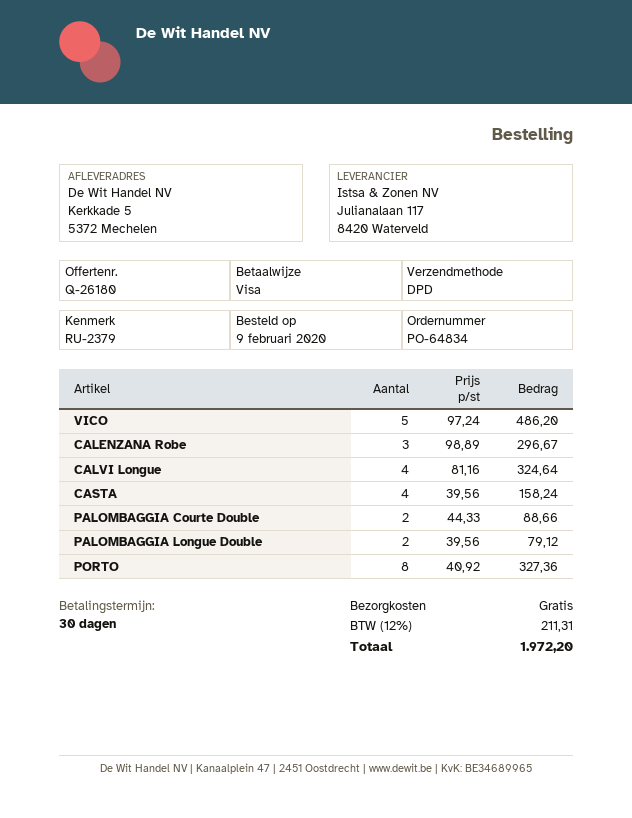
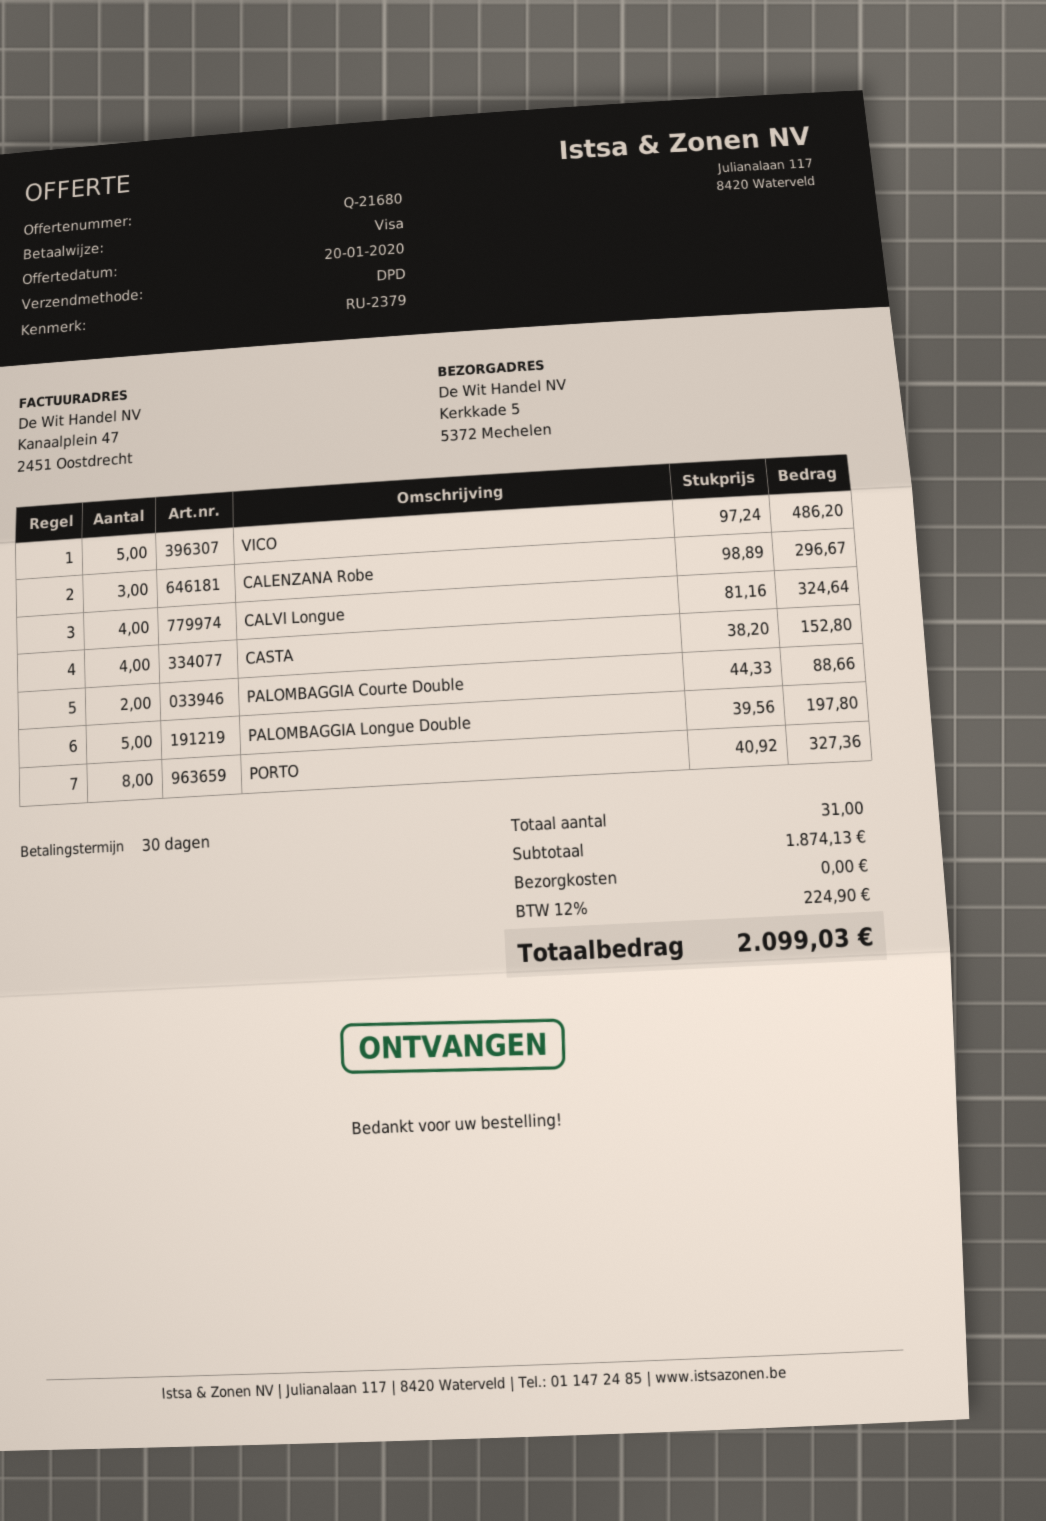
quote number: Q-26180 -> Q-21680
CASTA: 4 x 39.56 = 158.24 -> 4 x 38.20 = 152.80
PALOMBAGGIA Longue Double: 2 x 39.56 = 79.12 -> 5 x 39.56 = 197.80
tax: 12% = 211.31 -> 12% = 224.90
total: 1972.20 -> 2099.03

